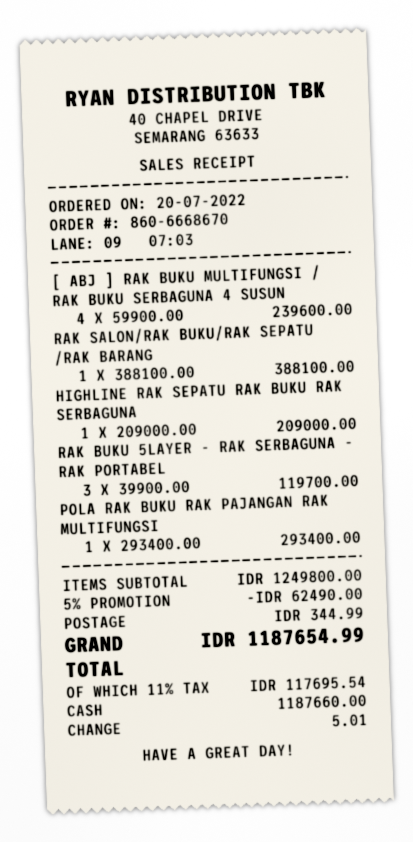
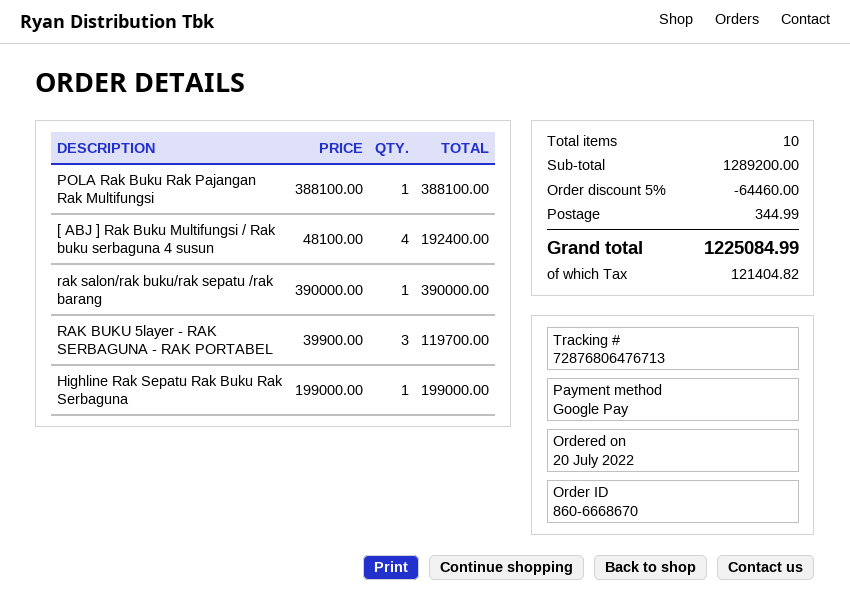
payment method: cash -> Google Pay
[ ABJ ] RAK BUKU MULTIFUNGSI / RAK BUKU SERBAGUNA 4 SUSUN: 4 x 59900.00 = 239600.00 -> 4 x 48100.00 = 192400.00
RAK SALON/RAK BUKU/RAK SEPATU /RAK BARANG: 1 x 388100.00 = 388100.00 -> 1 x 390000.00 = 390000.00
HIGHLINE RAK SEPATU RAK BUKU RAK SERBAGUNA: 1 x 209000.00 = 209000.00 -> 1 x 199000.00 = 199000.00
POLA RAK BUKU RAK PAJANGAN RAK MULTIFUNGSI: 1 x 293400.00 = 293400.00 -> 1 x 388100.00 = 388100.00
subtotal: 1249800.00 -> 1289200.00
discount: 5% = 62490.00 -> 5% = 64460.00
tax: 117695.54 -> 121404.82
total: 1187654.99 -> 1225084.99

